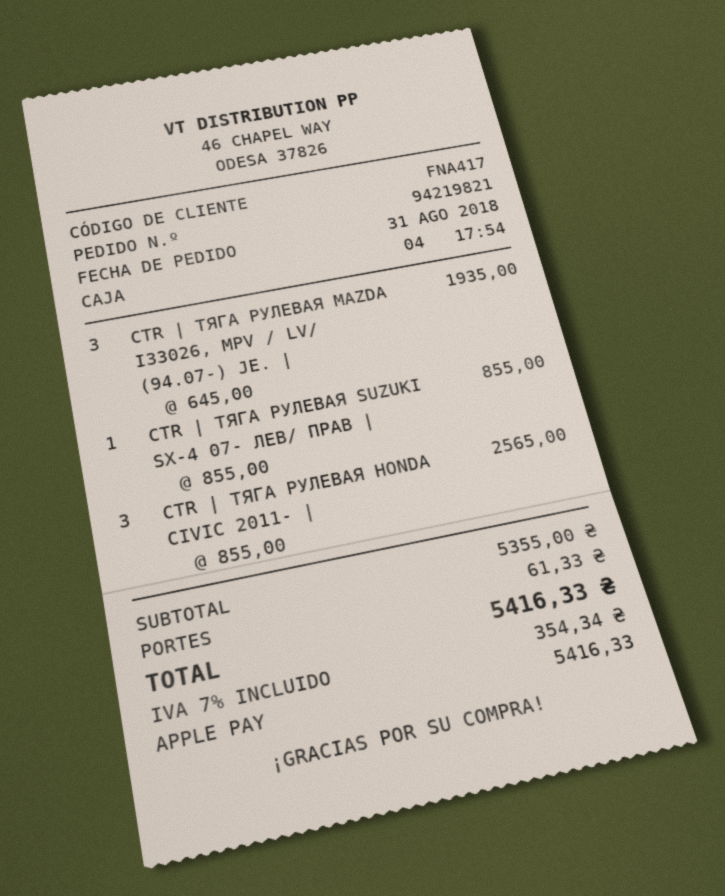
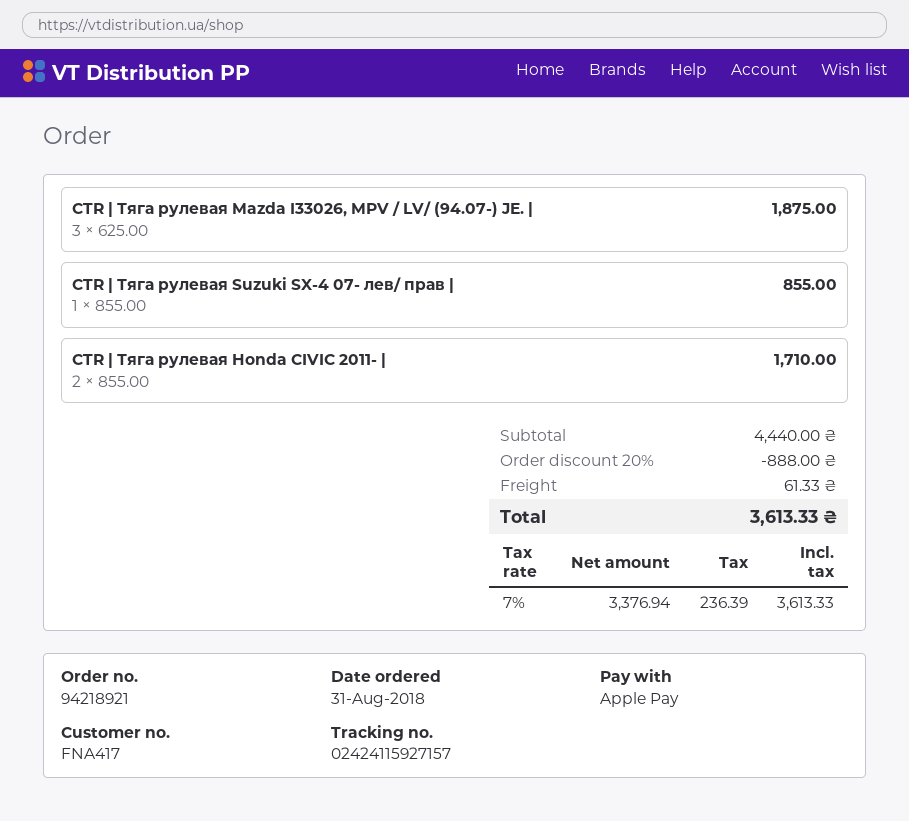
order number: 94219821 -> 94218921
CTR | ТЯГА РУЛЕВАЯ MAZDA I33026, MPV / LV/ (94.07-) JE. |: 3 x 645.00 = 1935.00 -> 3 x 625.00 = 1875.00
CTR | ТЯГА РУЛЕВАЯ HONDA CIVIC 2011- |: 3 x 855.00 = 2565.00 -> 2 x 855.00 = 1710.00
subtotal: 5355.00 -> 4440.00
discount: none -> 20% = 888.00
tax: 7% = 354.34 -> 7% = 236.39
total: 5416.33 -> 3613.33

